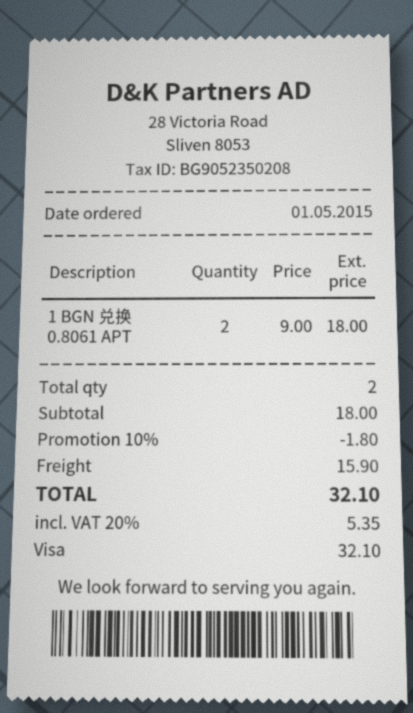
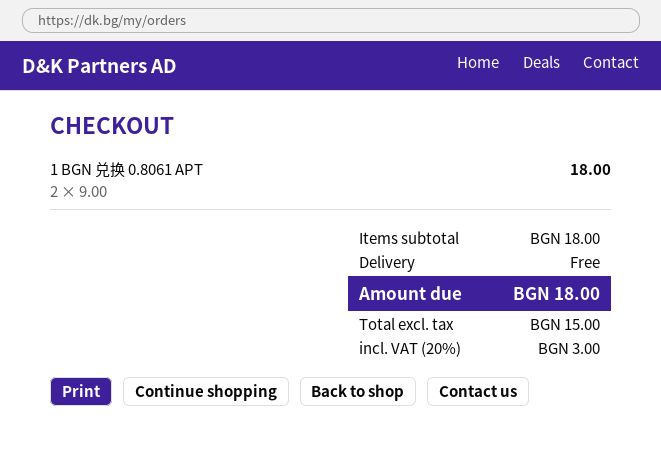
discount: 10% = 1.80 -> none
shipping: 15.90 -> 0.00
tax: 20% = 5.35 -> 20% = 3.00
total: 32.10 -> 18.00

